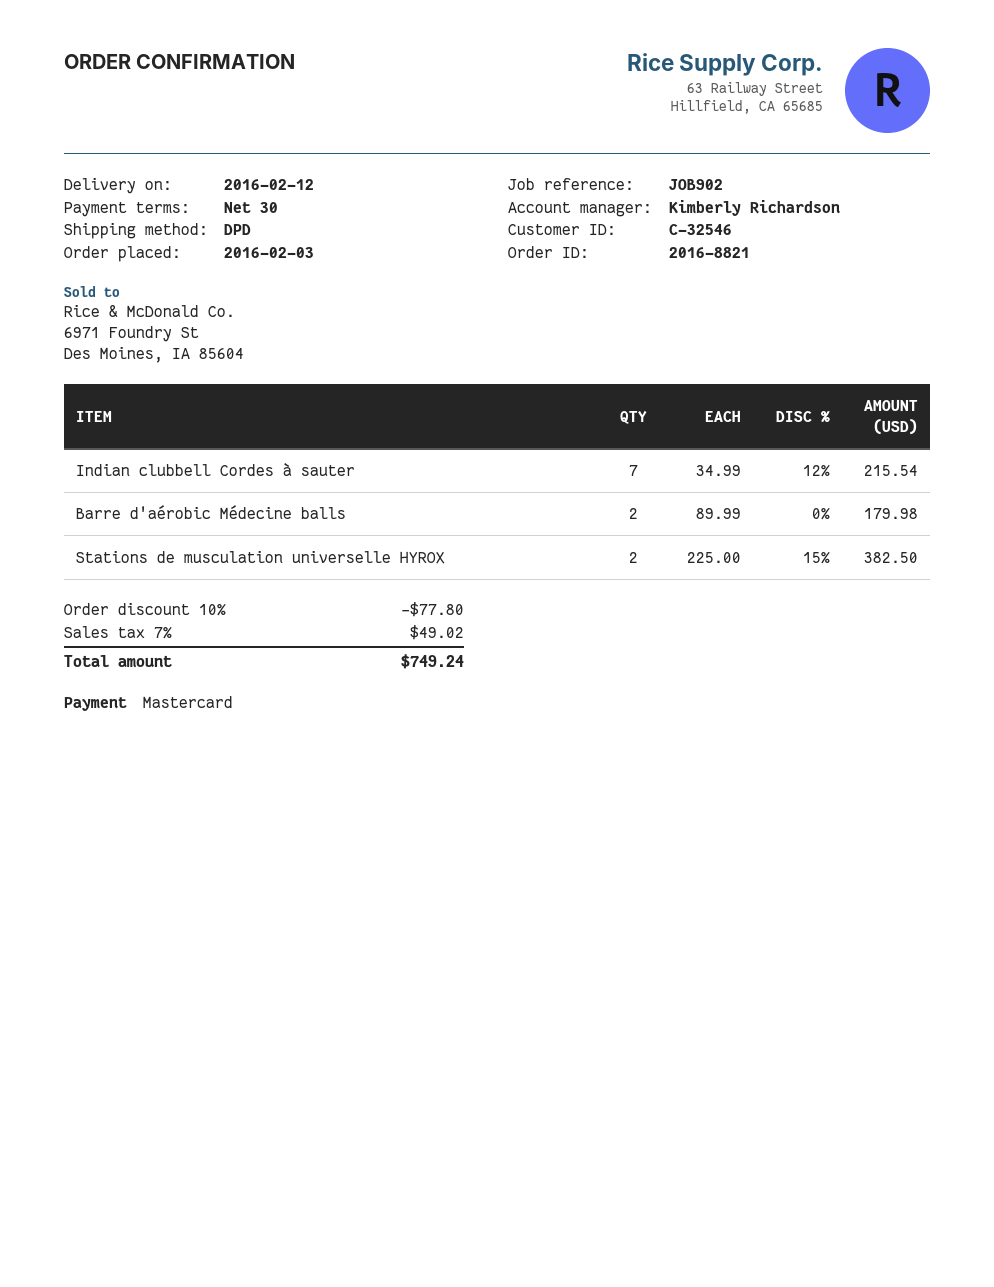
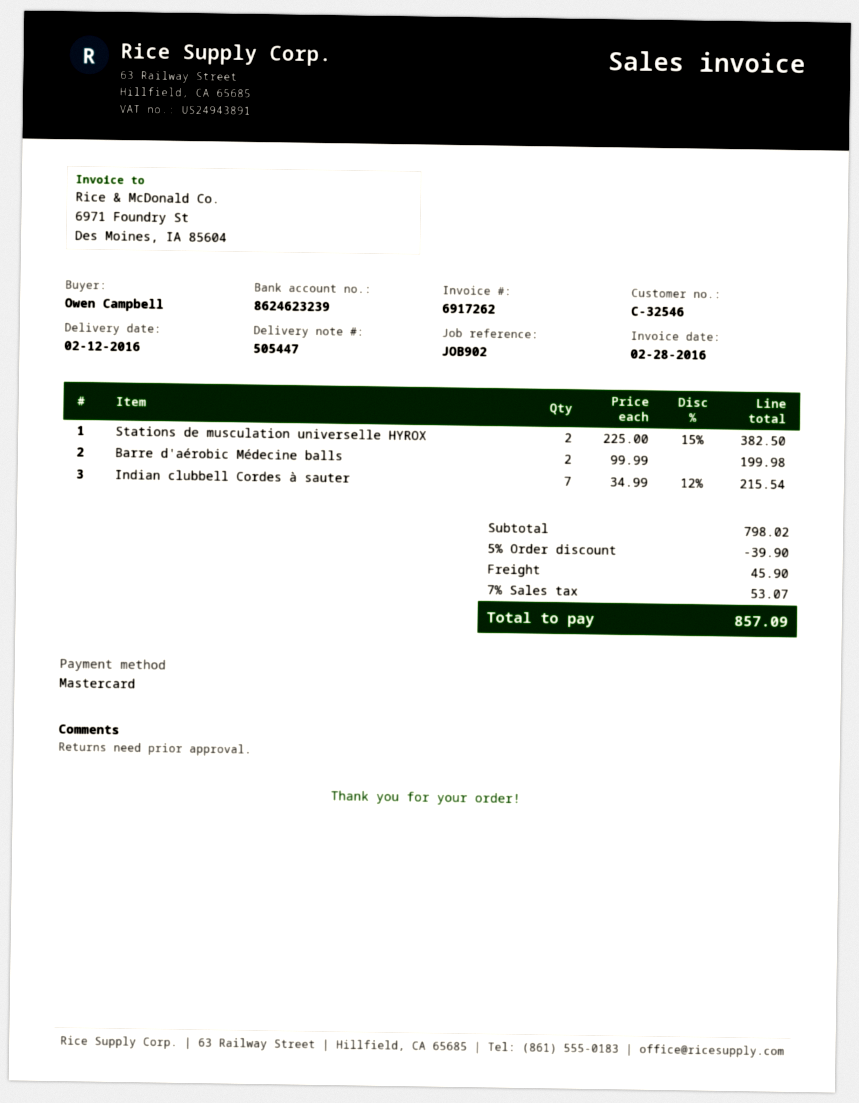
Barre d'aérobic Médecine balls: 2 x 89.99 = 179.98 -> 2 x 99.99 = 199.98
discount: 10% = 77.80 -> 5% = 39.90
shipping: none -> 45.90
tax: 7% = 49.02 -> 7% = 53.07
total: 749.24 -> 857.09

